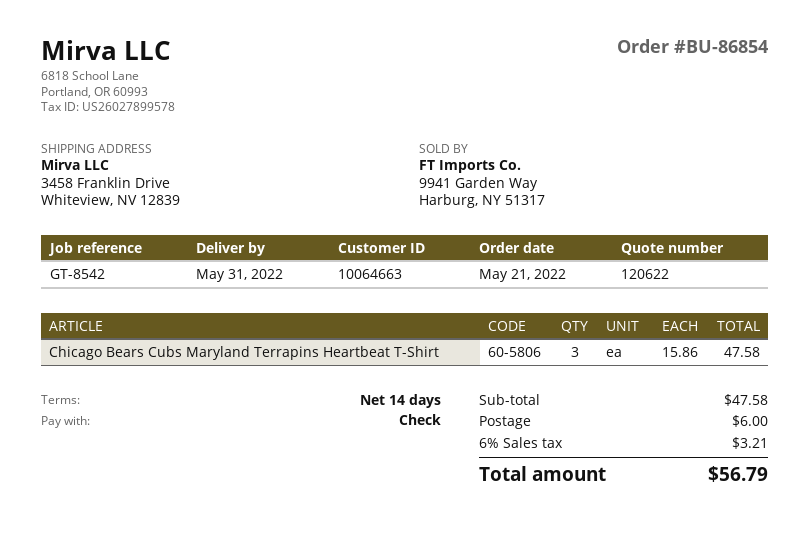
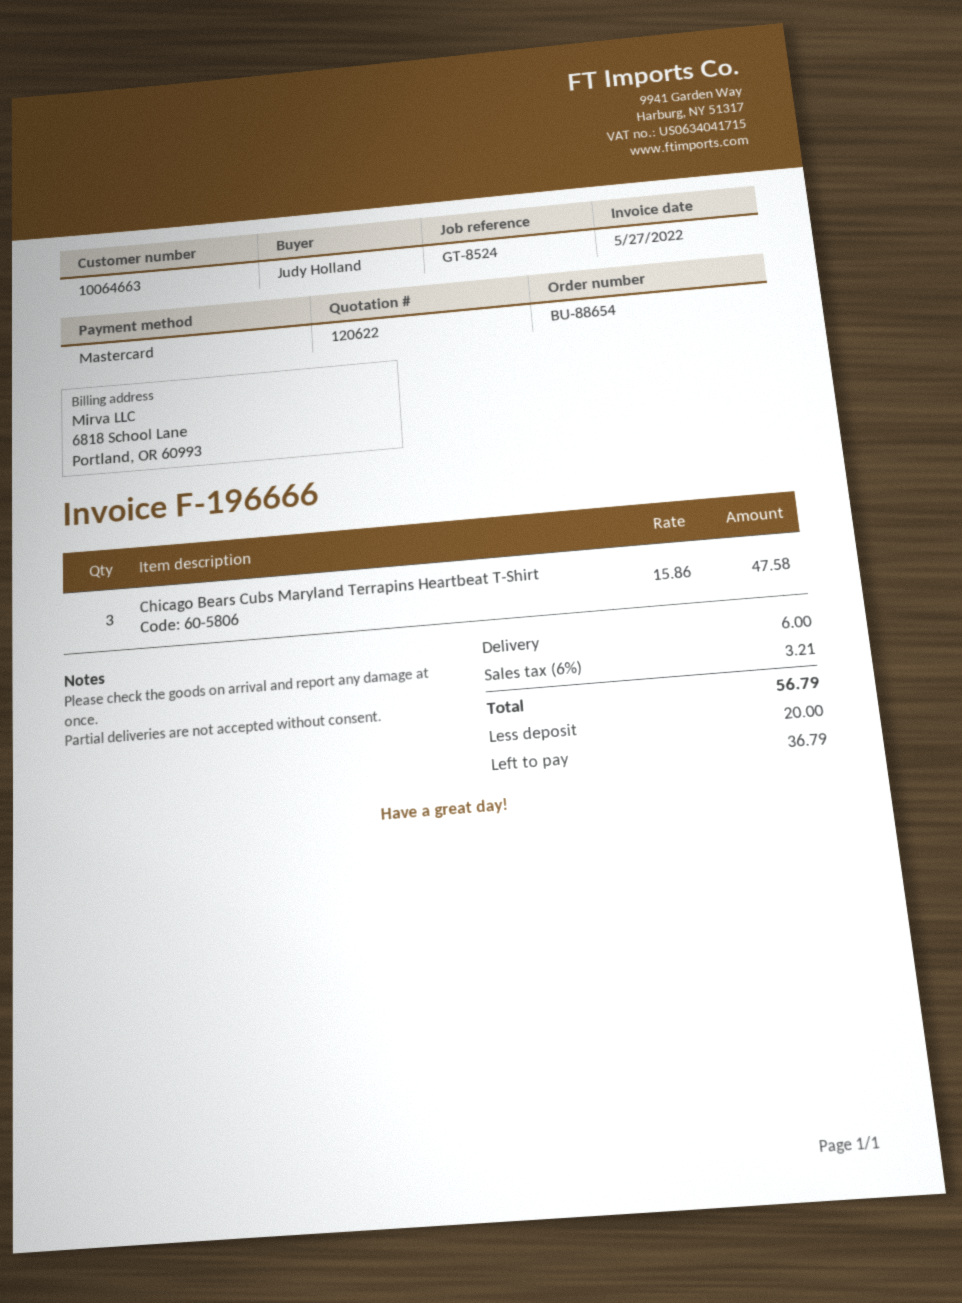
order number: BU-86854 -> BU-88654
reference: GT-8542 -> GT-8524
payment method: cheque -> Mastercard

